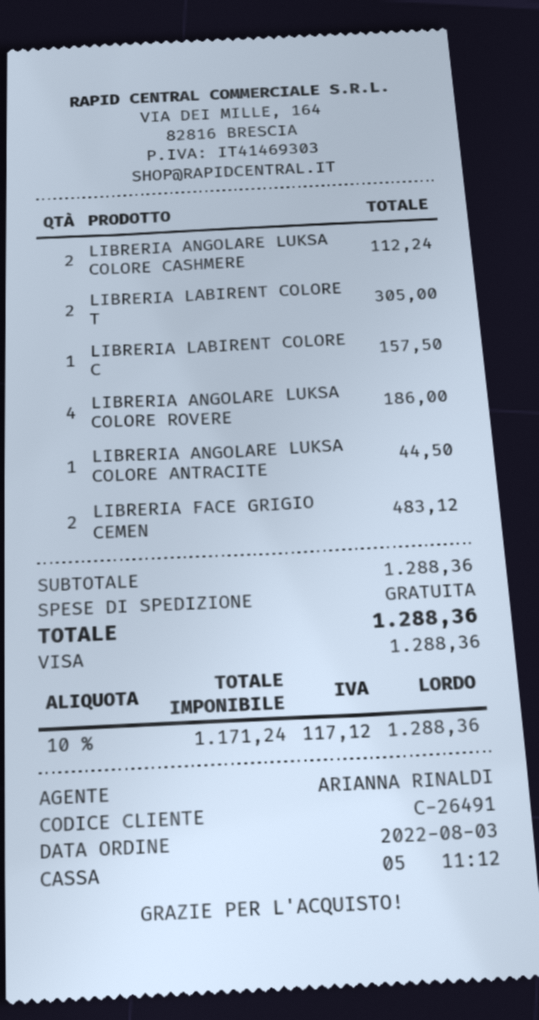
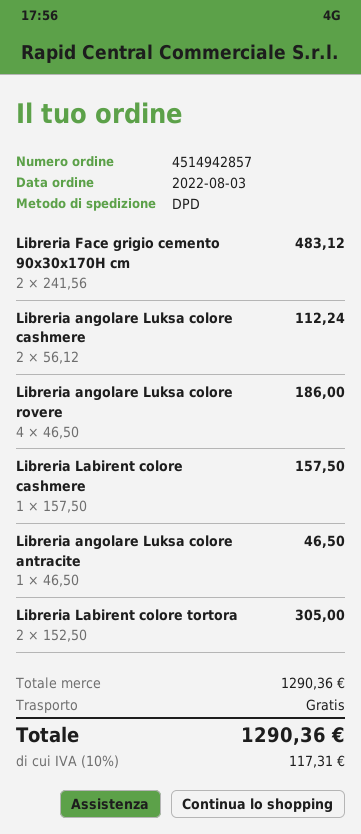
LIBRERIA ANGOLARE LUKSA COLORE ANTRACITE: 1 for 44.50 -> 1 for 46.50
subtotal: 1288.36 -> 1290.36
tax: 10% = 117.12 -> 10% = 117.31
total: 1288.36 -> 1290.36

